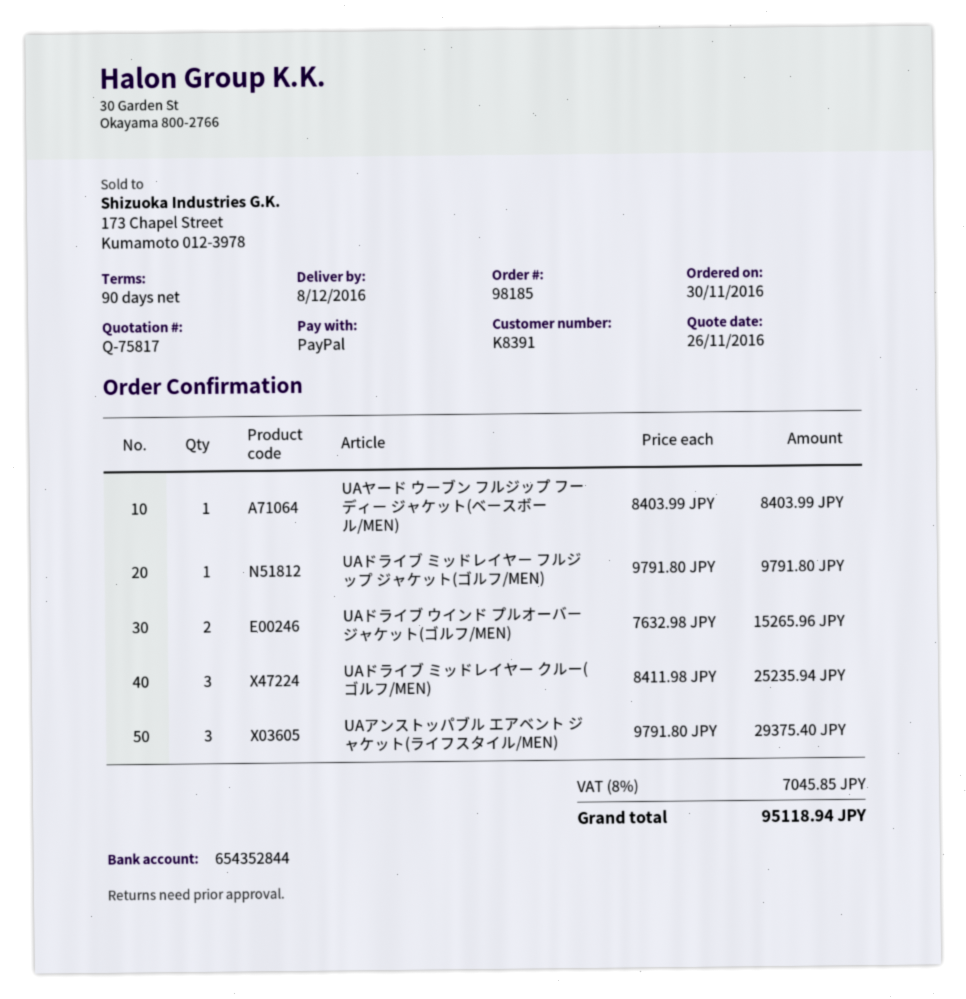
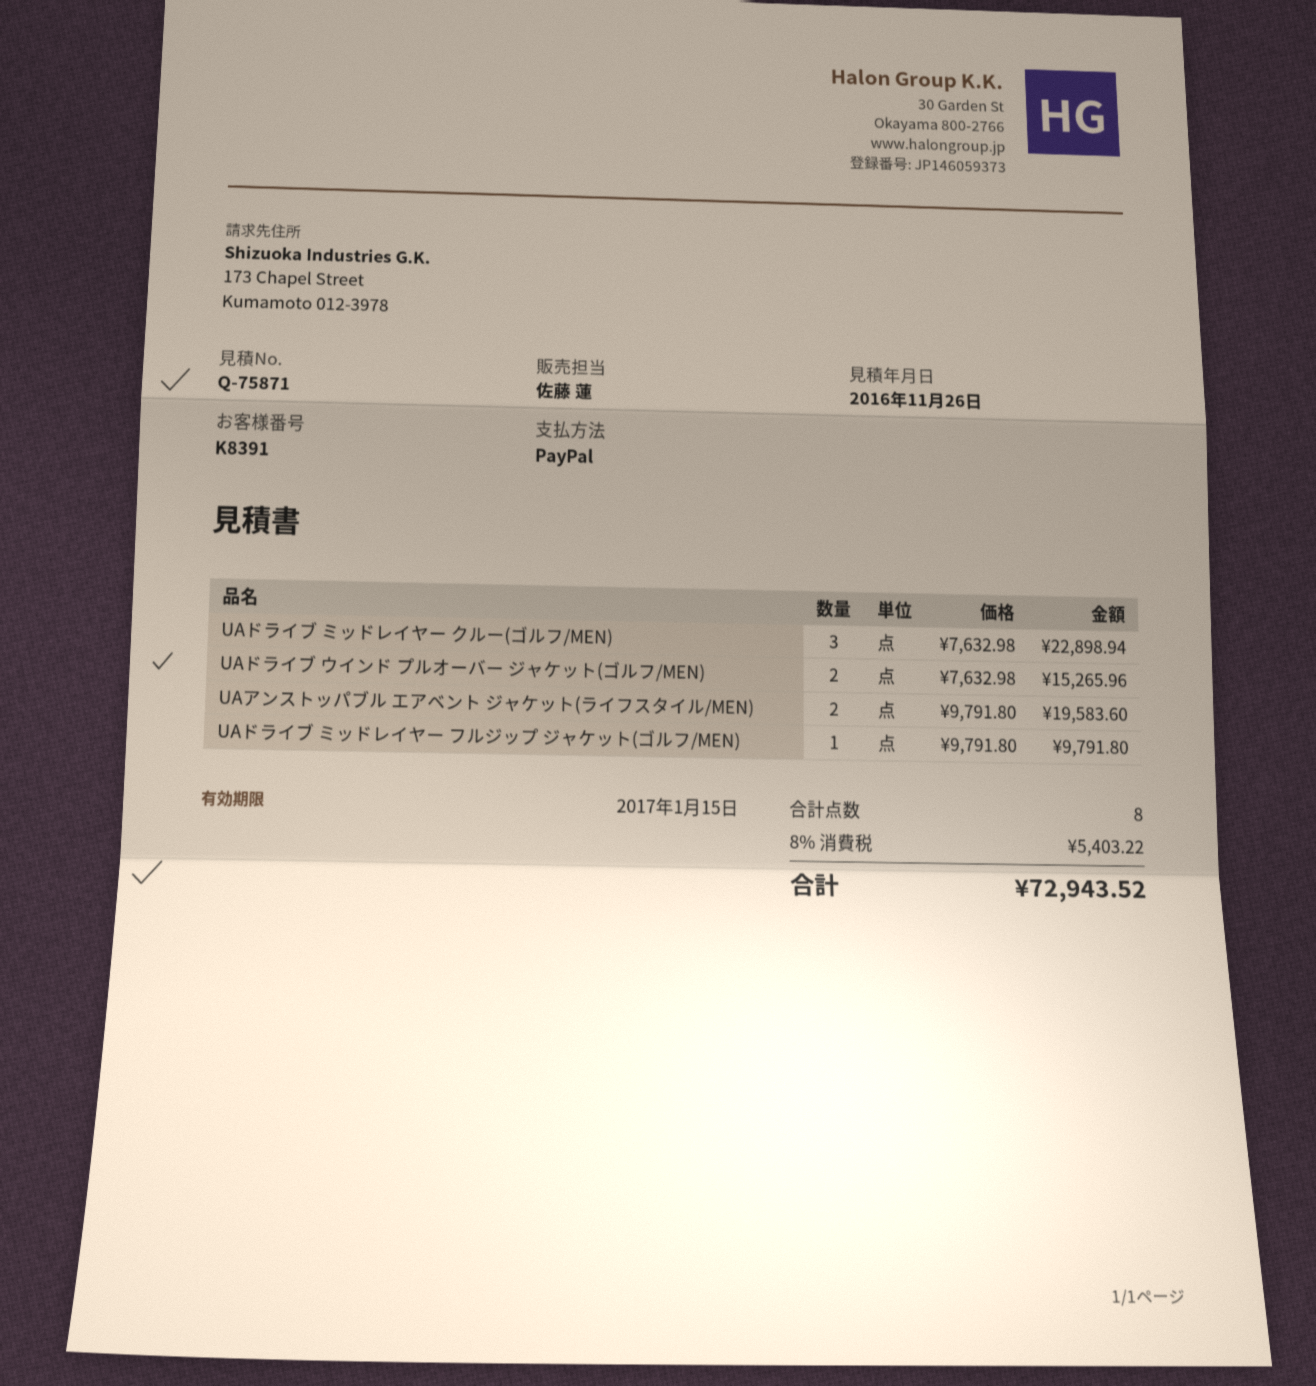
quote number: Q-75817 -> Q-75871
UAヤード ウーブン フルジップ フーディー ジャケット(ベースボール/MEN): 1 x 8403.99 = 8403.99 -> none
UAドライブ ミッドレイヤー クルー(ゴルフ/MEN): 3 x 8411.98 = 25235.94 -> 3 x 7632.98 = 22898.94
UAアンストッパブル エアベント ジャケット(ライフスタイル/MEN): 3 x 9791.80 = 29375.40 -> 2 x 9791.80 = 19583.60
tax: 8% = 7045.85 -> 8% = 5403.22
total: 95118.94 -> 72943.52

